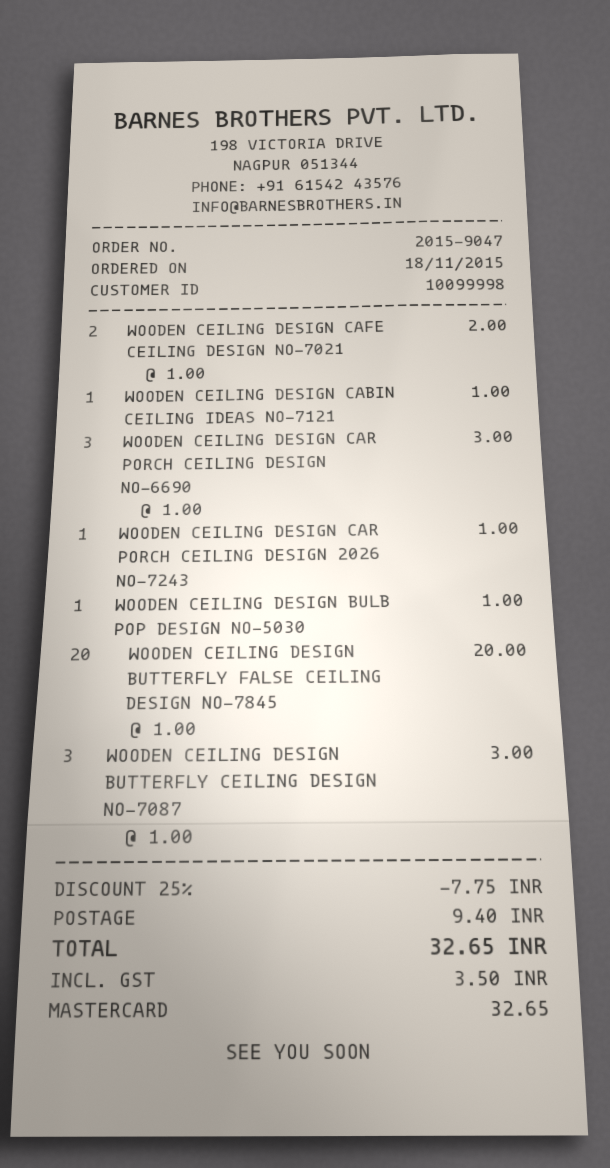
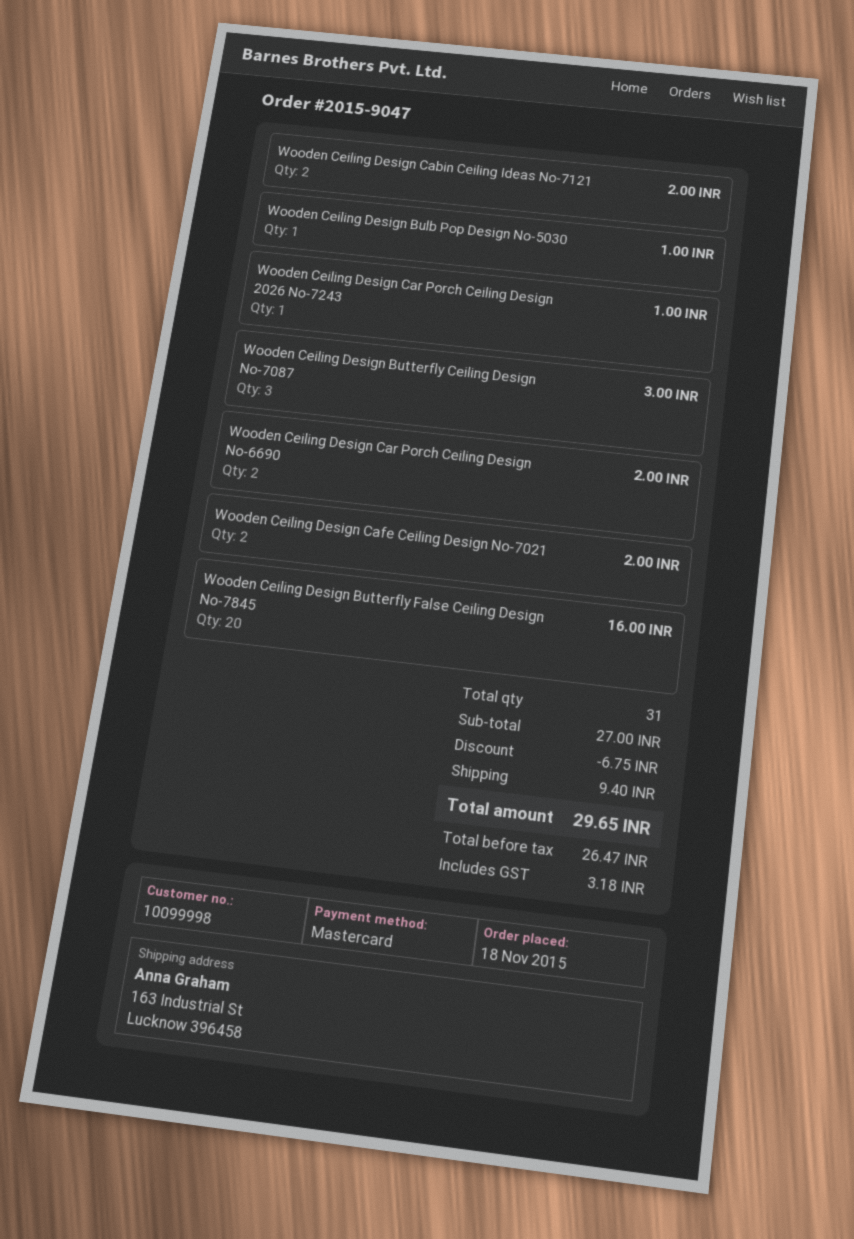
WOODEN CEILING DESIGN CABIN CEILING IDEAS NO-7121: 1 for 1.00 -> 2 for 2.00
WOODEN CEILING DESIGN CAR PORCH CEILING DESIGN NO-6690: 3 for 3.00 -> 2 for 2.00
WOODEN CEILING DESIGN BUTTERFLY FALSE CEILING DESIGN NO-7845: 20 for 20.00 -> 20 for 16.00
discount: 7.75 -> 6.75
tax: 3.50 -> 3.18
total: 32.65 -> 29.65

